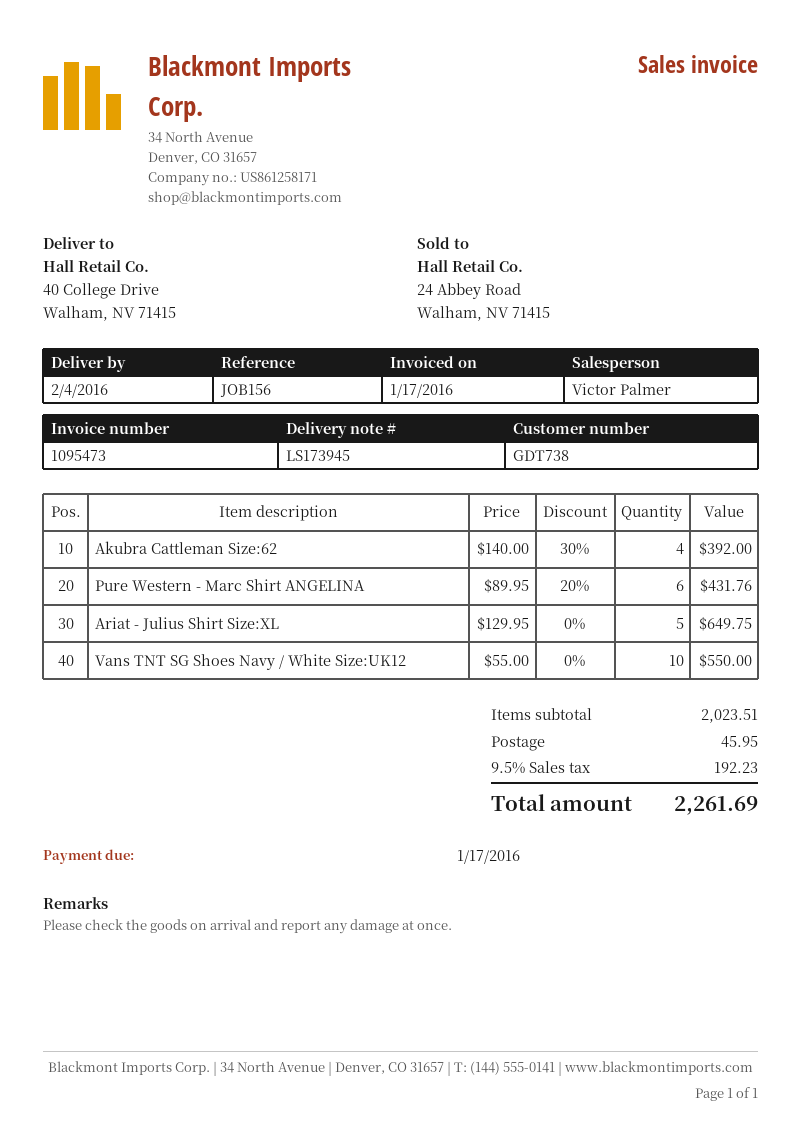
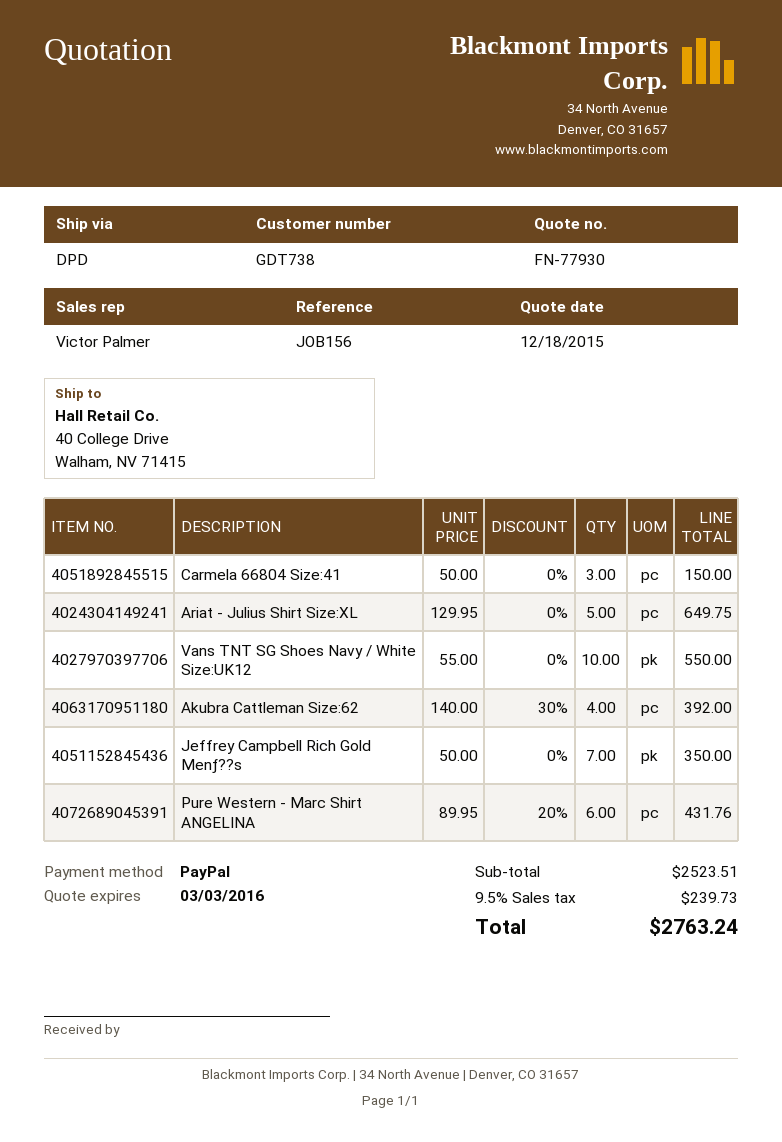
Carmela 66804 Size:41: none -> 3 x 50.00 = 150.00
Jeffrey Campbell Rich Gold Menƒ??s: none -> 7 x 50.00 = 350.00
subtotal: 2023.51 -> 2523.51
shipping: 45.95 -> none
tax: 9.5% = 192.23 -> 9.5% = 239.73
total: 2261.69 -> 2763.24

